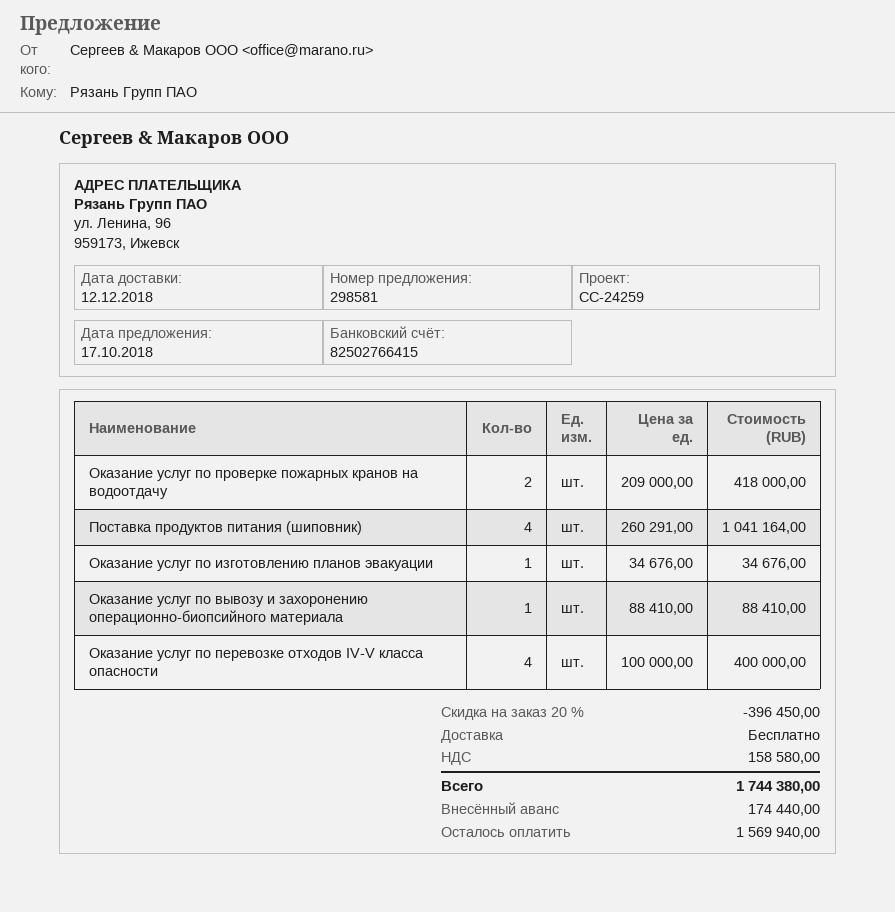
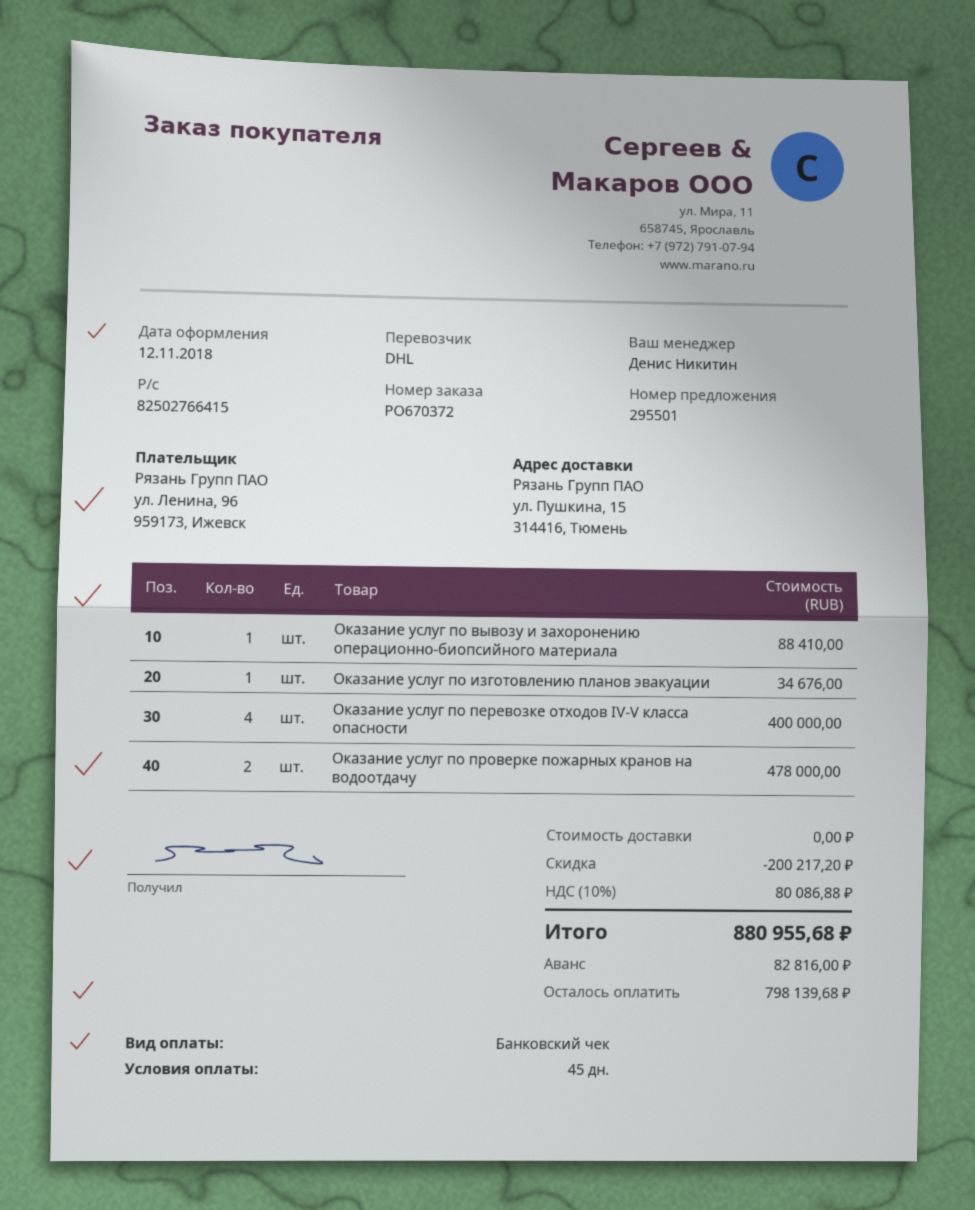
quote number: 298581 -> 295501
Оказание услуг по проверке пожарных кранов на водоотдачу: 2 for 418000.00 -> 2 for 478000.00
Поставка продуктов питания (шиповник): 4 for 1041164.00 -> none
discount: 396450.00 -> 200217.20
tax: 158580.00 -> 80086.88
total: 1744380.00 -> 880955.68
deposit: 174440.00 -> 82816.00
balance: 1569940.00 -> 798139.68

